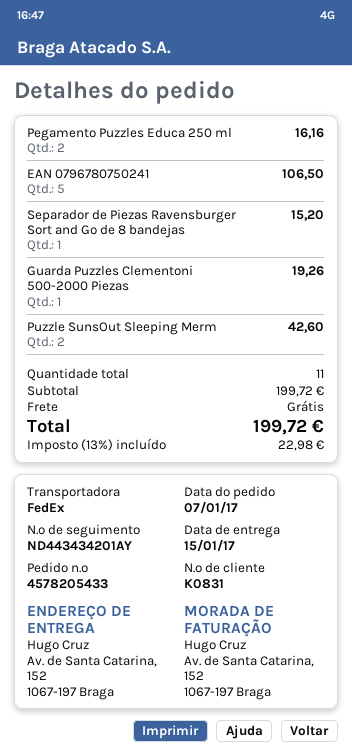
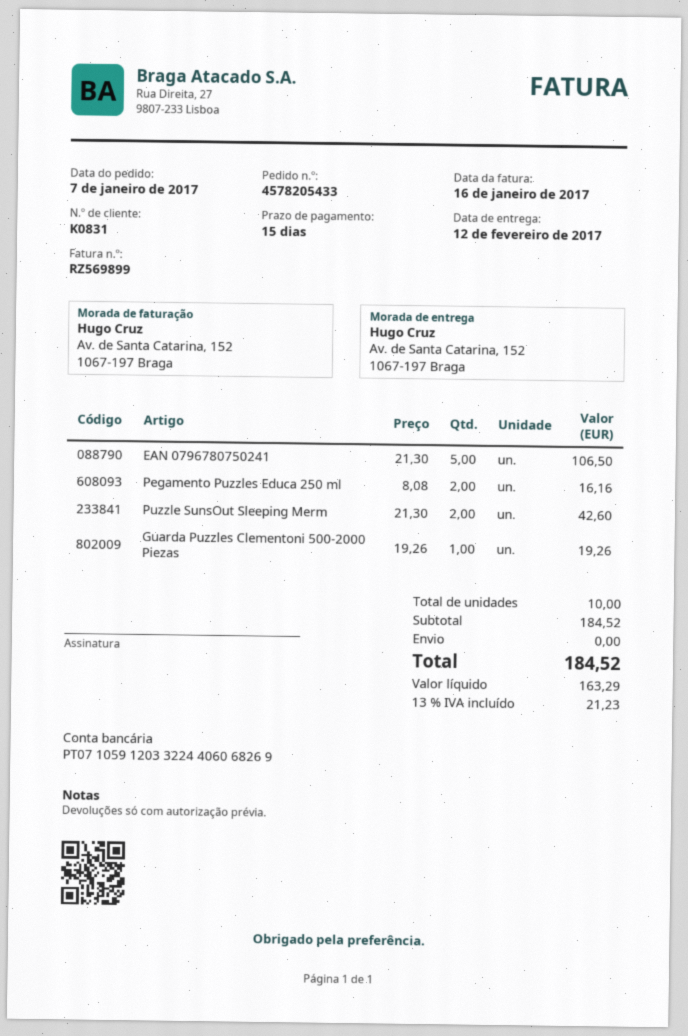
delivery date: 2017-01-15 -> 2017-02-12
Separador de Piezas Ravensburger Sort and Go de 8 bandejas: 1 for 15.20 -> none
total quantity: 11 -> 10
subtotal: 199.72 -> 184.52
tax: 13% = 22.98 -> 13% = 21.23
total: 199.72 -> 184.52

